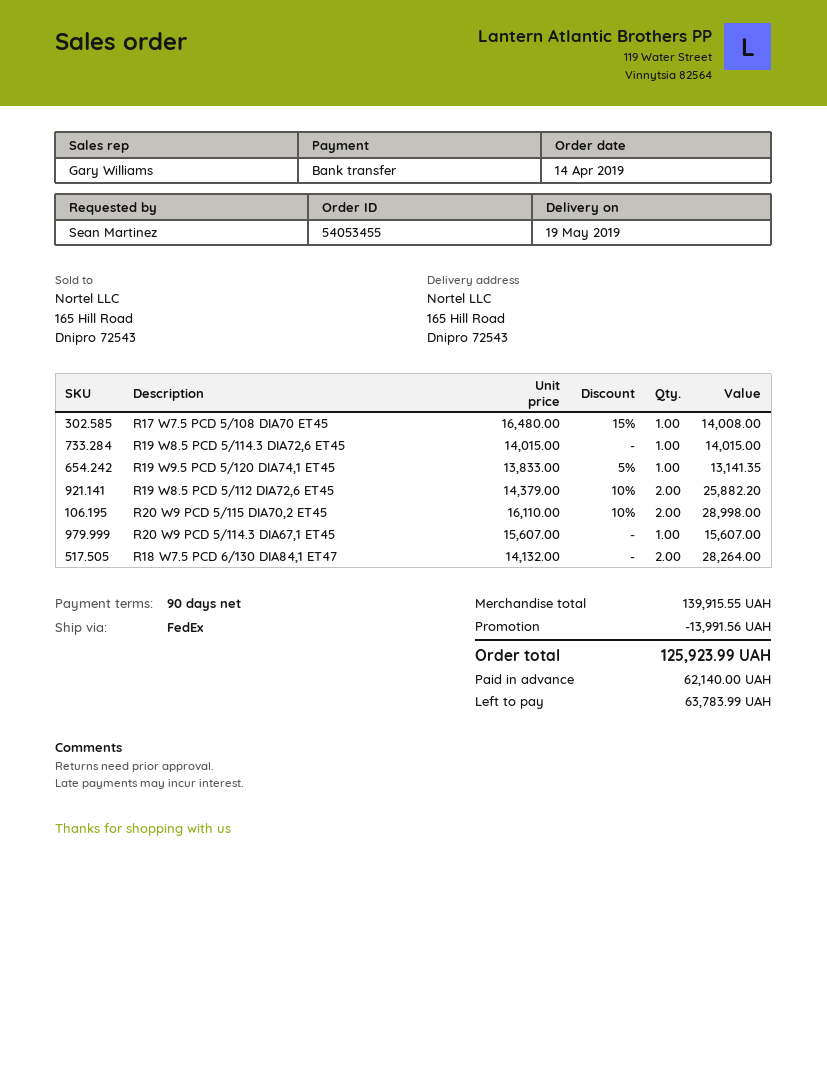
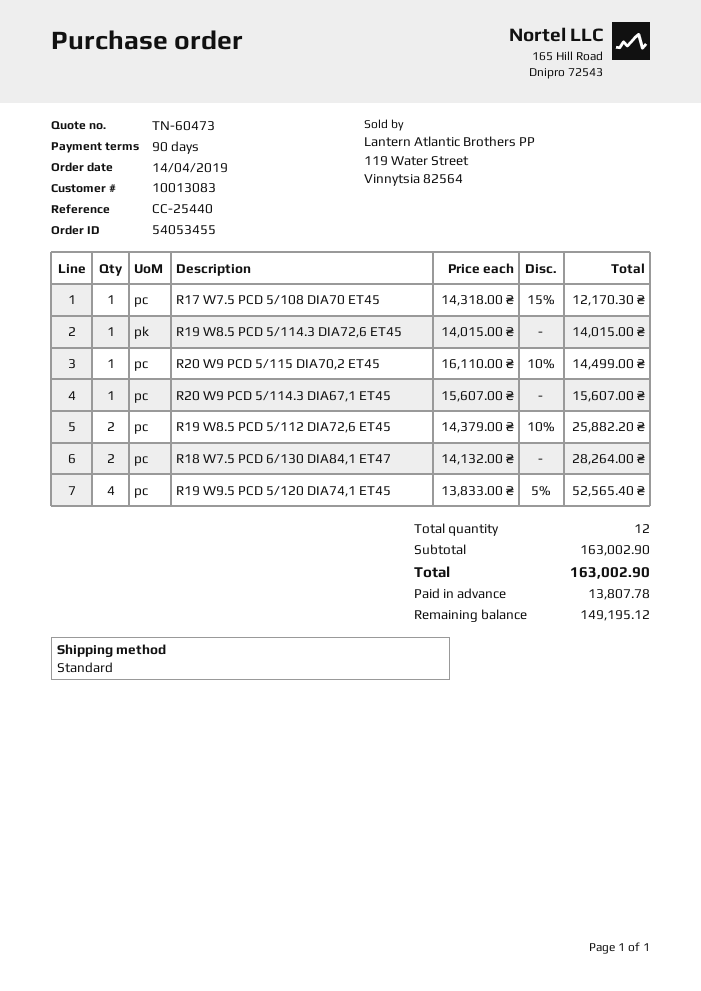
shipping method: FedEx -> standard
R17 W7.5 PCD 5/108 DIA70 ET45: 1 x 16480.00 - 15% = 14008.00 -> 1 x 14318.00 - 15% = 12170.30
R19 W9.5 PCD 5/120 DIA74,1 ET45: 1 x 13833.00 - 5% = 13141.35 -> 4 x 13833.00 - 5% = 52565.40
R20 W9 PCD 5/115 DIA70,2 ET45: 2 x 16110.00 - 10% = 28998.00 -> 1 x 16110.00 - 10% = 14499.00
subtotal: 139915.55 -> 163002.90
discount: 13991.56 -> none
total: 125923.99 -> 163002.90
deposit: 62140.00 -> 13807.78
balance: 63783.99 -> 149195.12

